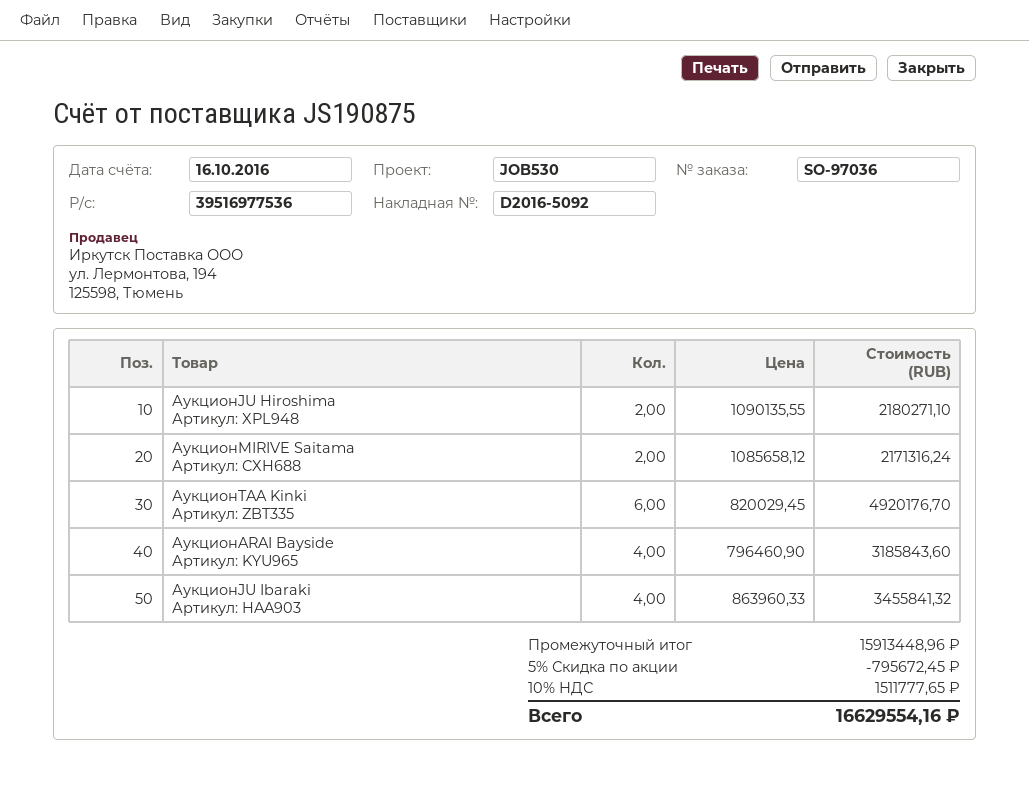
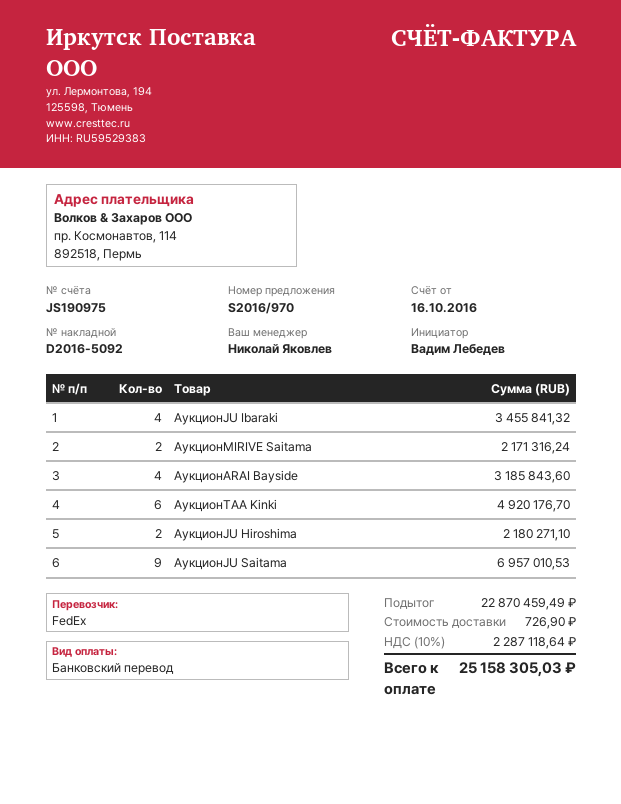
invoice number: JS190875 -> JS190975
АукционJU Saitama: none -> 9 for 6957010.53
subtotal: 15913448.96 -> 22870459.49
discount: 5% = 795672.45 -> none
shipping: none -> 726.90
tax: 10% = 1511777.65 -> 10% = 2287118.64
total: 16629554.16 -> 25158305.03

